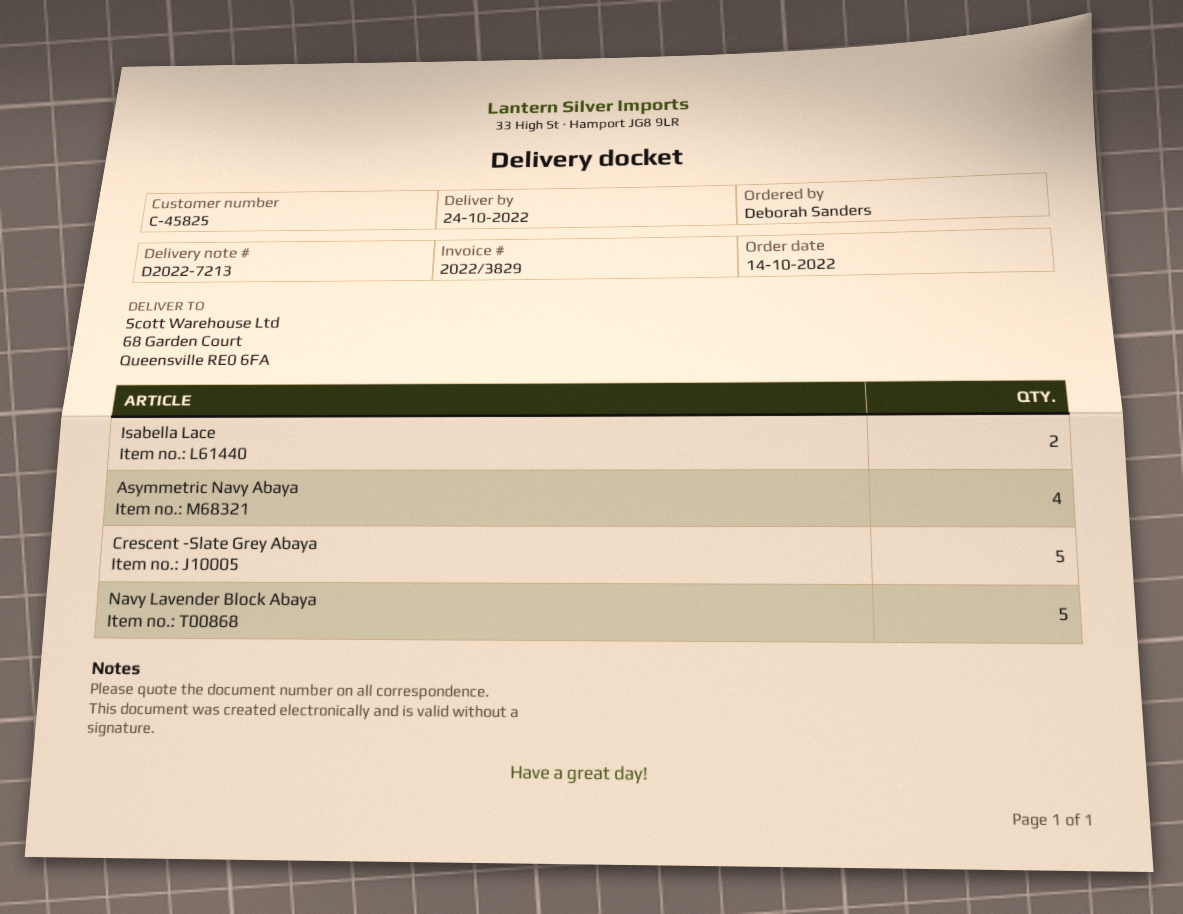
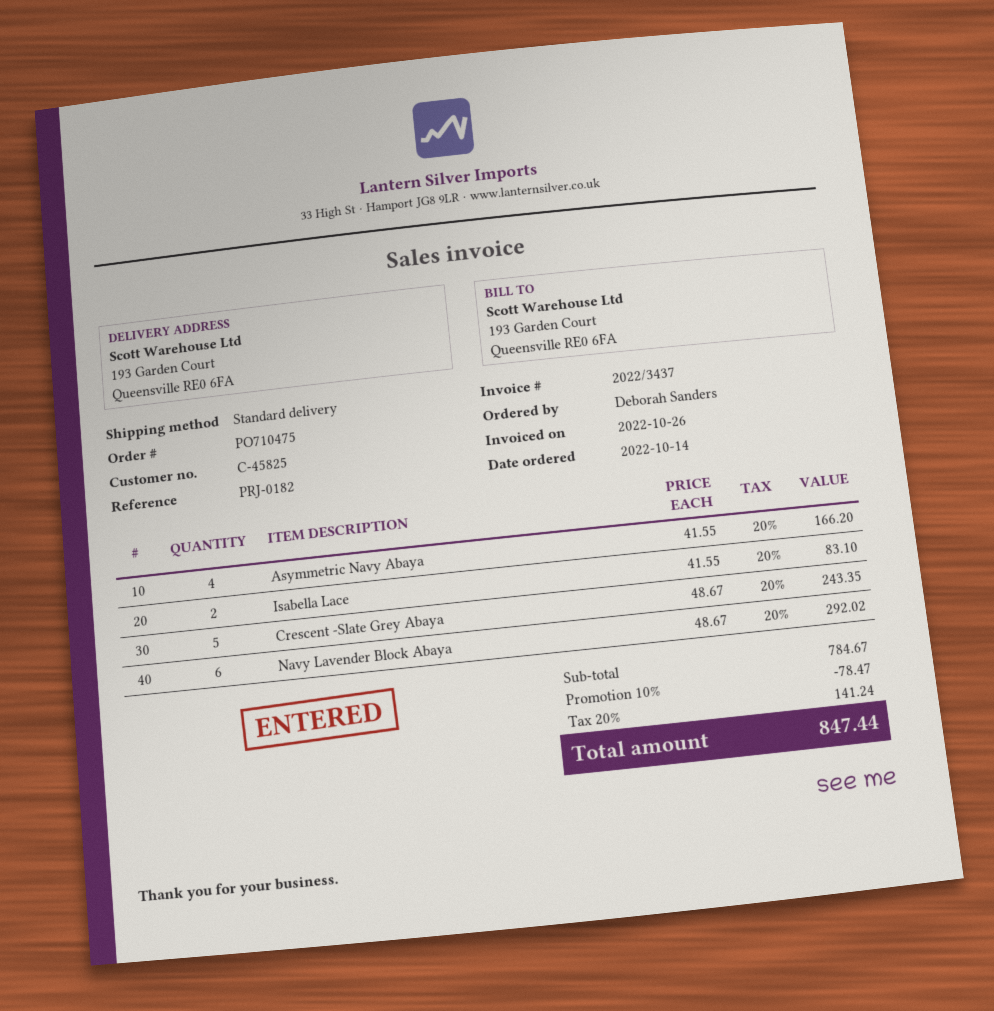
invoice number: 2022/3829 -> 2022/3437
ship to: 68 Garden Court, Queensville RE0 6FA -> 193 Garden Court, Queensville RE0 6FA
Navy Lavender Block Abaya: 5 -> 6

